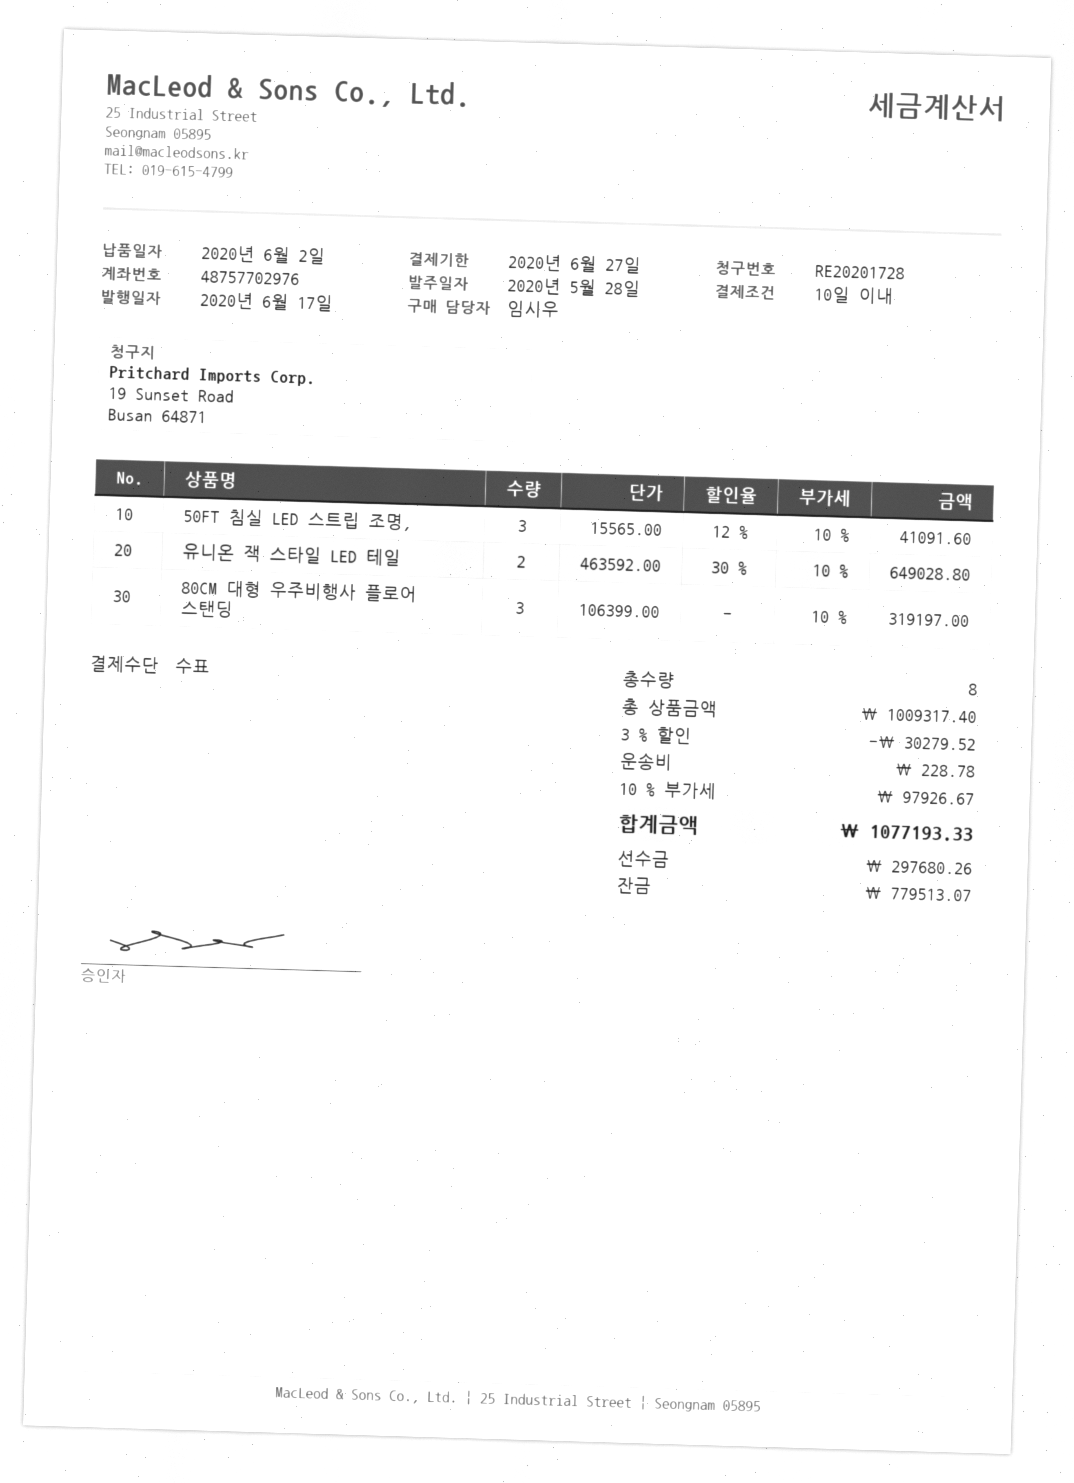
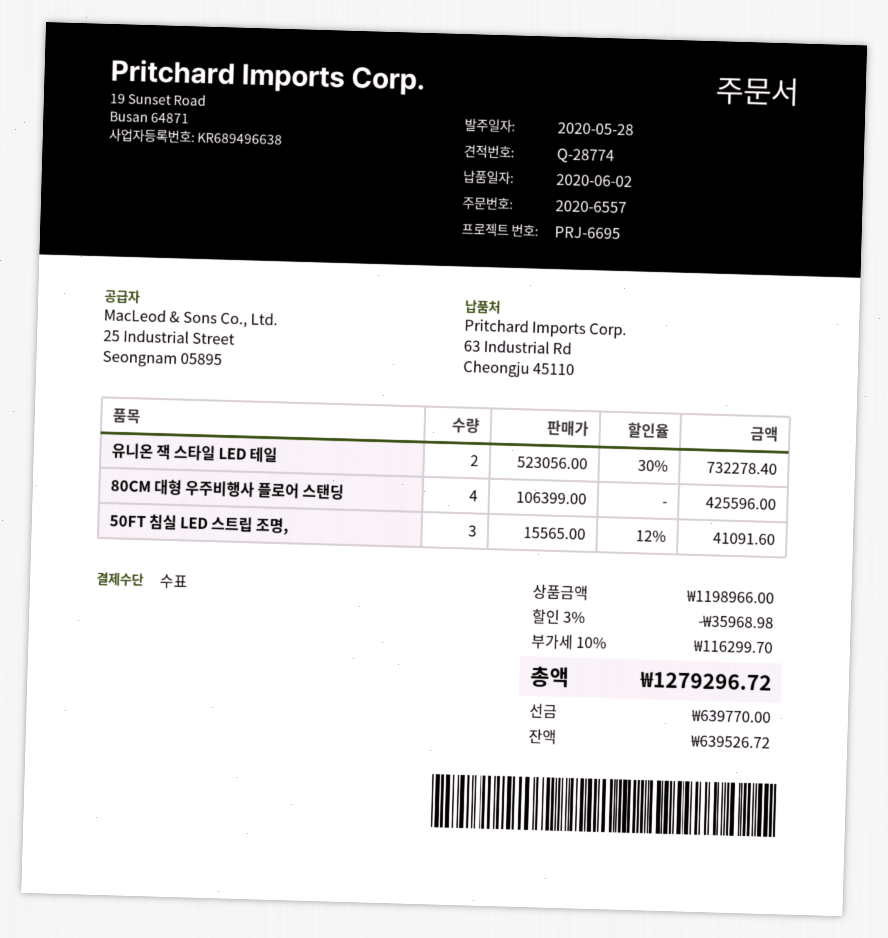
유니온 잭 스타일 LED 테일: 2 x 463592.00 - 30% = 649028.80 -> 2 x 523056.00 - 30% = 732278.40
80CM 대형 우주비행사 플로어 스탠딩: 3 x 106399.00 = 319197.00 -> 4 x 106399.00 = 425596.00
subtotal: 1009317.40 -> 1198966.00
discount: 3% = 30279.52 -> 3% = 35968.98
shipping: 228.78 -> none
tax: 10% = 97926.67 -> 10% = 116299.70
total: 1077193.33 -> 1279296.72
deposit: 297680.26 -> 639770.00
balance: 779513.07 -> 639526.72

